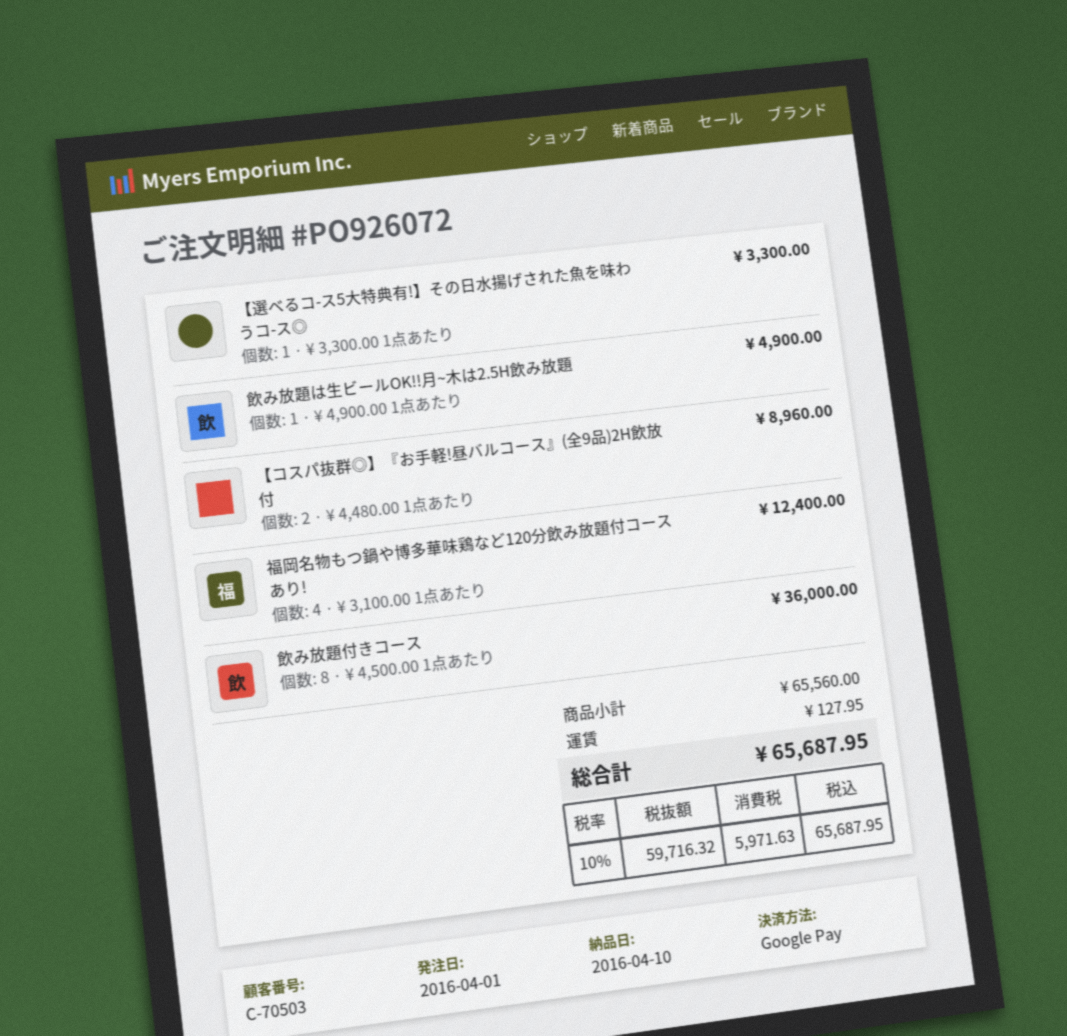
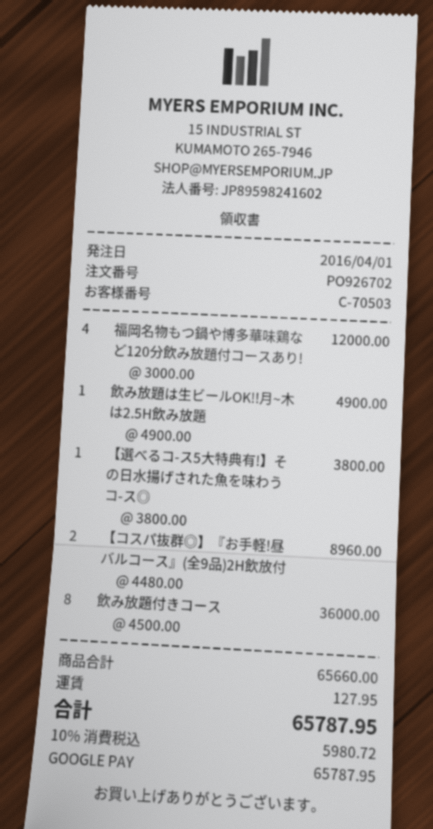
order number: PO926072 -> PO926702
【選べるコ-ス5大特典有!】その日水揚げされた魚を味わうコ-ス◎: 1 x 3300.00 = 3300.00 -> 1 x 3800.00 = 3800.00
福岡名物もつ鍋や博多華味鶏など120分飲み放題付コースあり!: 4 x 3100.00 = 12400.00 -> 4 x 3000.00 = 12000.00
subtotal: 65560.00 -> 65660.00
tax: 10% = 5971.63 -> 10% = 5980.72
total: 65687.95 -> 65787.95

